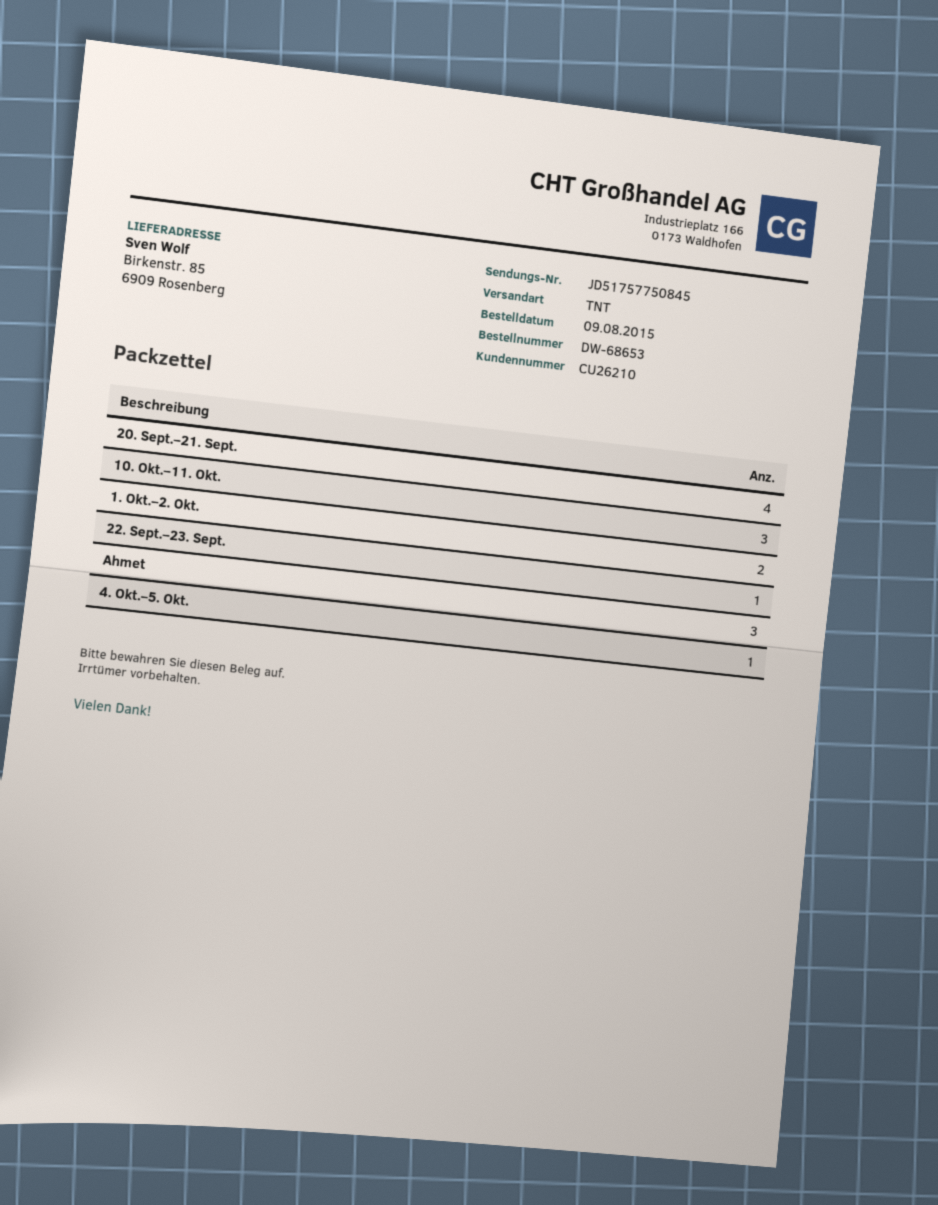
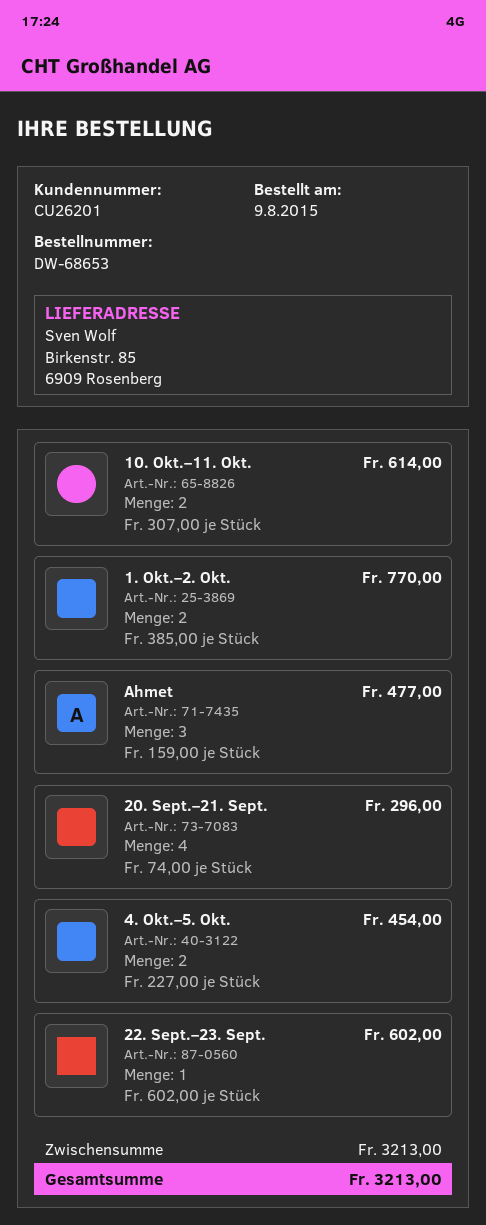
customer number: CU26210 -> CU26201
10. Okt.–11. Okt.: 3 -> 2
4. Okt.–5. Okt.: 1 -> 2

